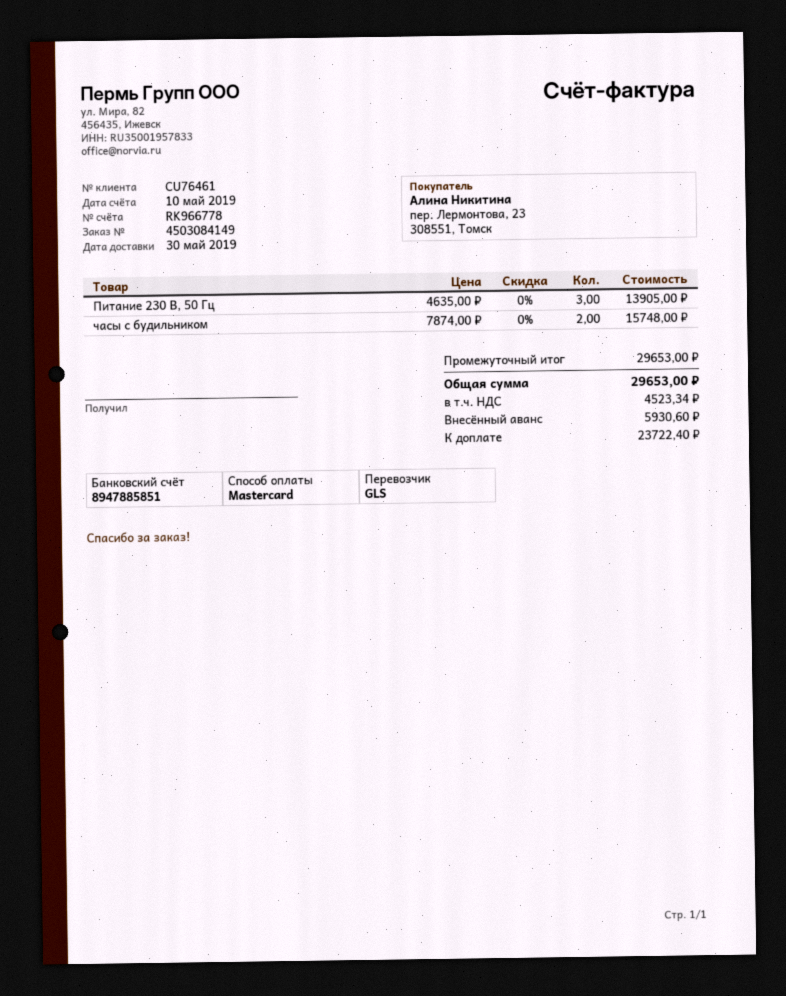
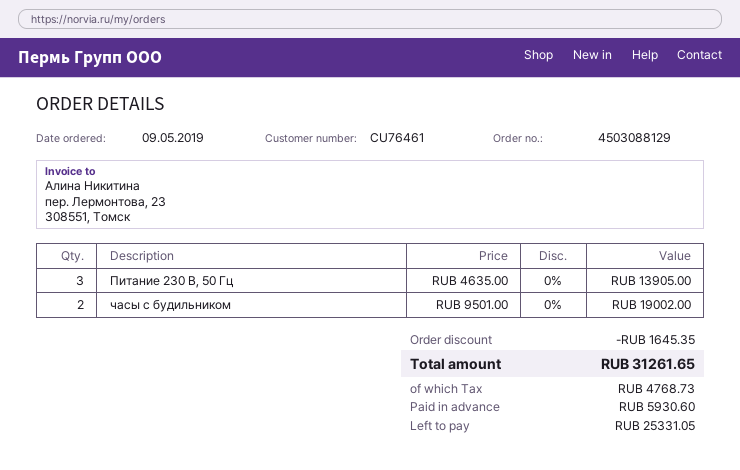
order number: 4503084149 -> 4503088129
часы с будильником: 2 x 7874.00 = 15748.00 -> 2 x 9501.00 = 19002.00
discount: none -> 1645.35
tax: 4523.34 -> 4768.73
total: 29653.00 -> 31261.65
balance: 23722.40 -> 25331.05

